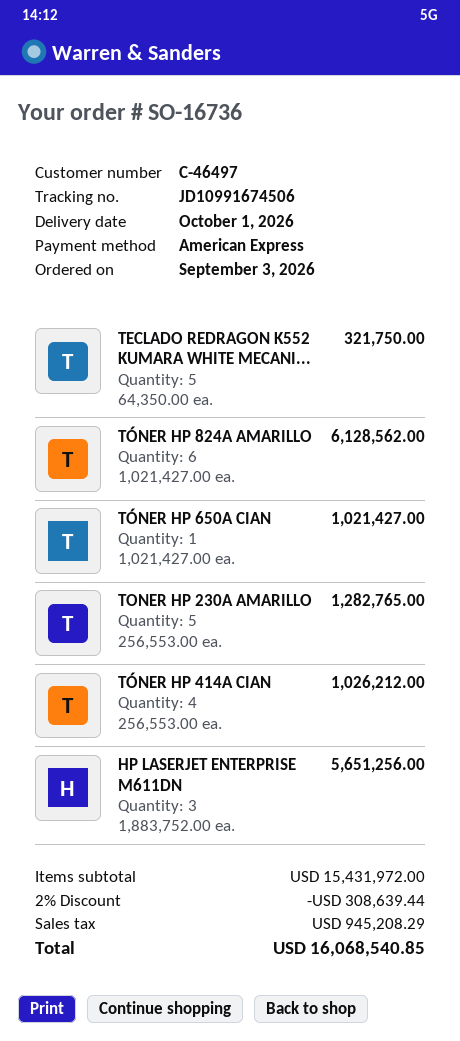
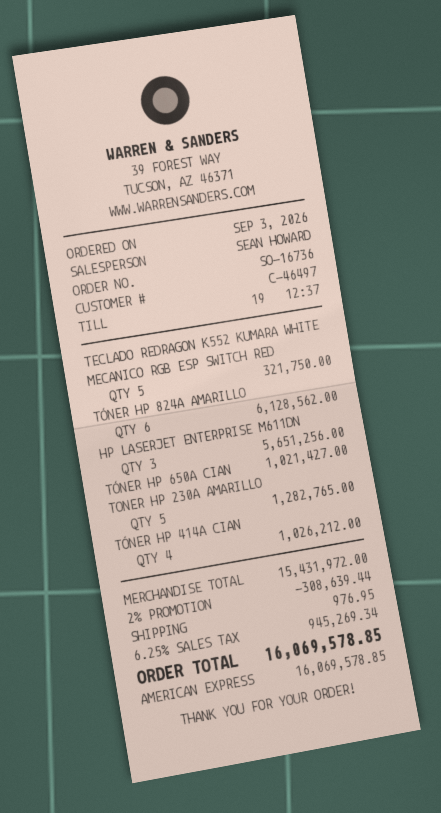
shipping: none -> 976.95
tax: 945208.29 -> 945269.34
total: 16068540.85 -> 16069578.85

